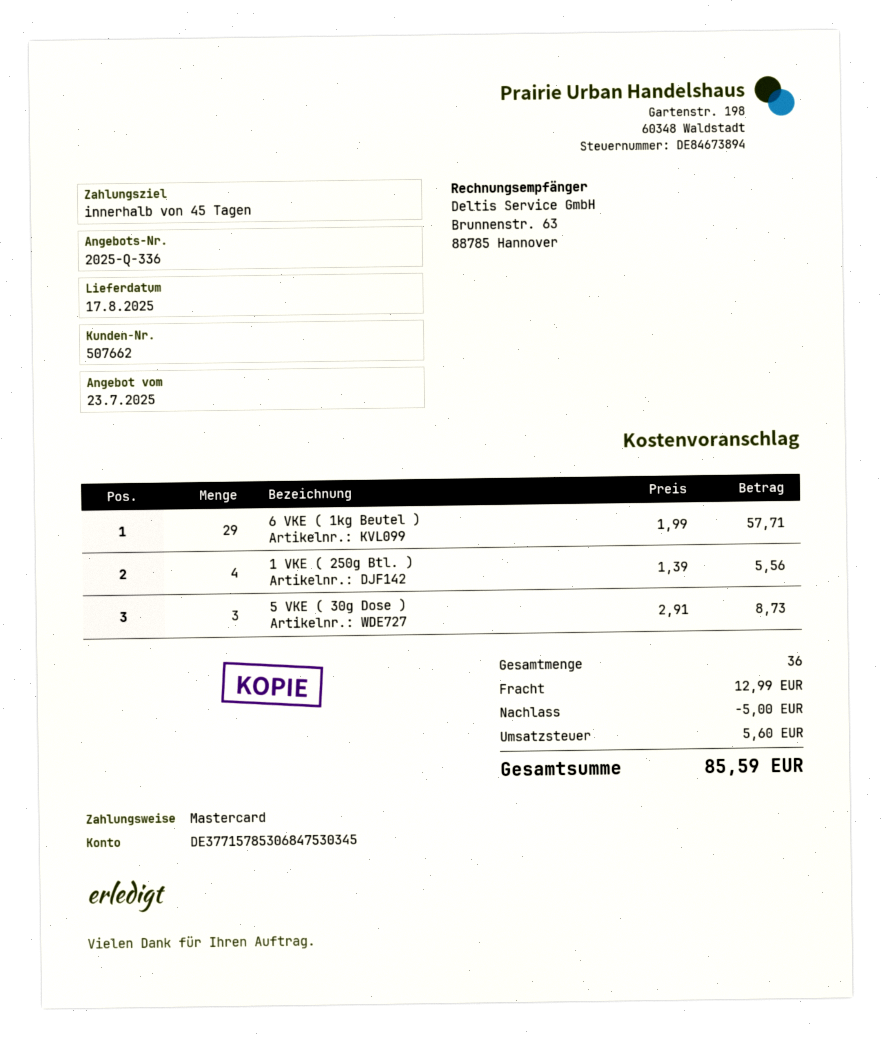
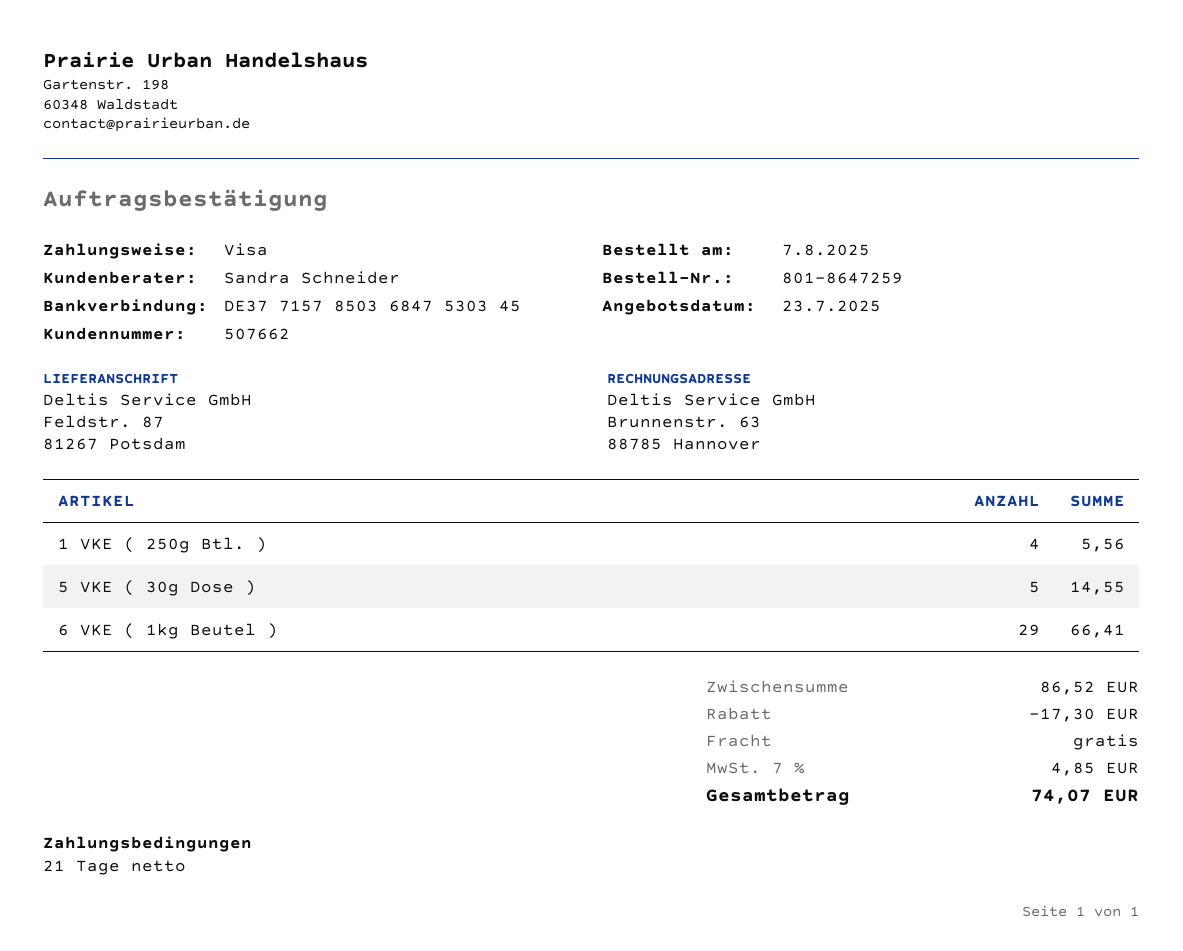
payment terms: 45 days -> 21 days
payment method: Mastercard -> Visa
bank account: DE37715785306847530345 -> DE37715785036847530345
6 VKE ( 1kg Beutel ): 29 for 57.71 -> 29 for 66.41
5 VKE ( 30g Dose ): 3 for 8.73 -> 5 for 14.55
discount: 5.00 -> 17.30
shipping: 12.99 -> 0.00
tax: 5.60 -> 4.85
total: 85.59 -> 74.07

